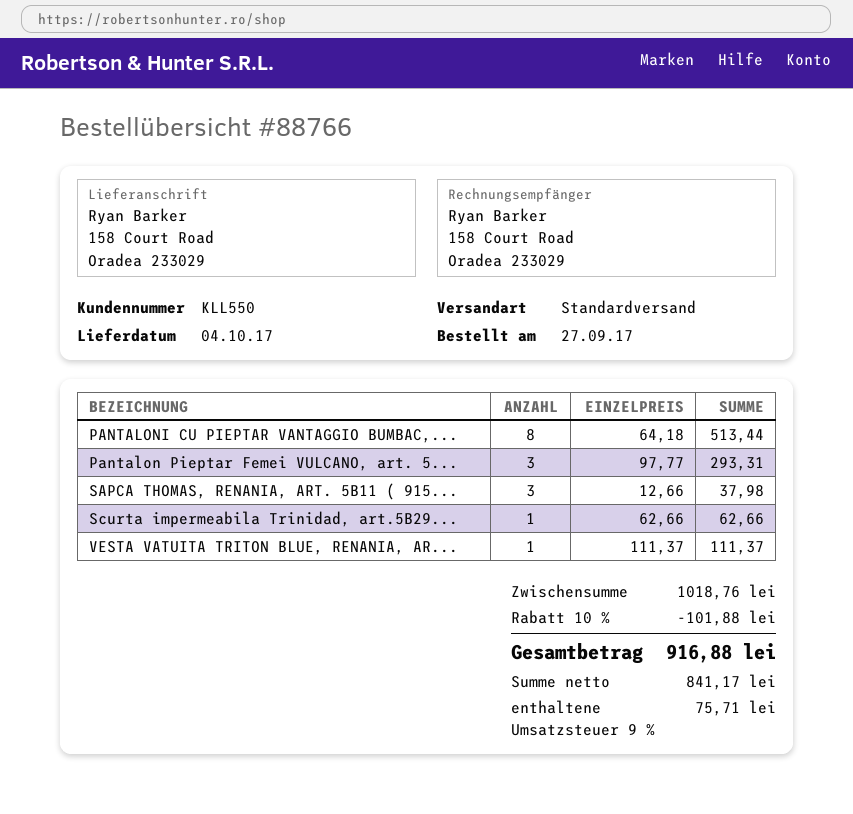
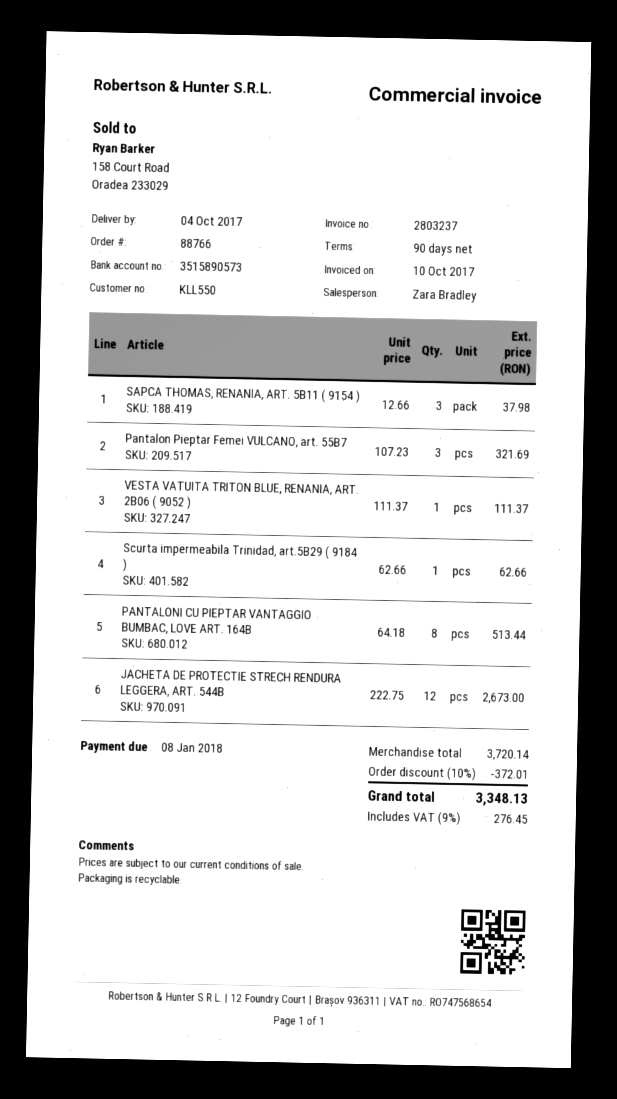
Pantalon Pieptar Femei VULCANO, art. 5...: 3 x 97.77 = 293.31 -> 3 x 107.23 = 321.69
JACHETA DE PROTECTIE STRECH RENDURA LEGGERA, ART. 544B: none -> 12 x 222.75 = 2673.00
subtotal: 1018.76 -> 3720.14
discount: 10% = 101.88 -> 10% = 372.01
tax: 9% = 75.71 -> 9% = 276.45
total: 916.88 -> 3348.13

